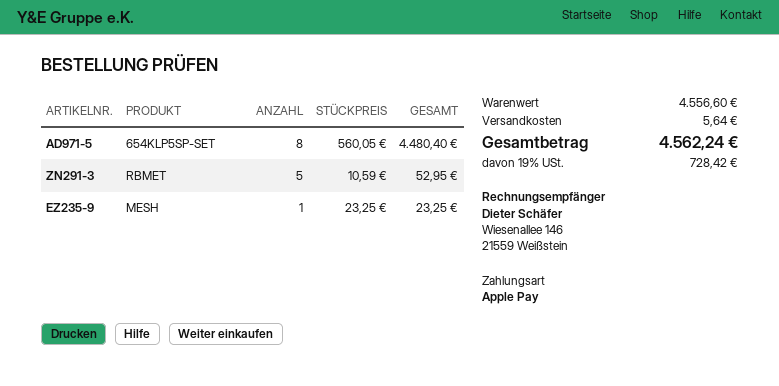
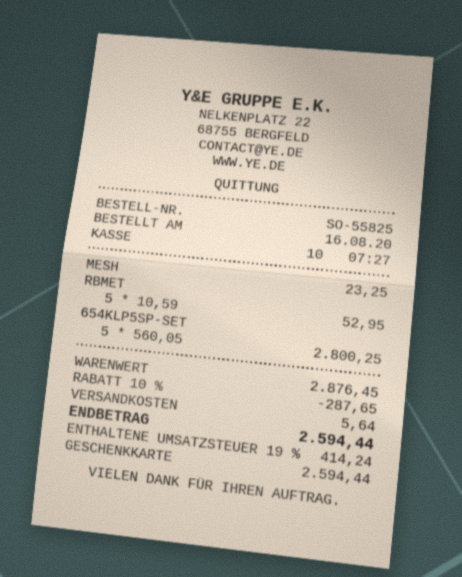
payment method: Apple Pay -> gift card
654KLP5SP-SET: 8 x 560.05 = 4480.40 -> 5 x 560.05 = 2800.25
subtotal: 4556.60 -> 2876.45
discount: none -> 10% = 287.65
tax: 19% = 728.42 -> 19% = 414.24
total: 4562.24 -> 2594.44

